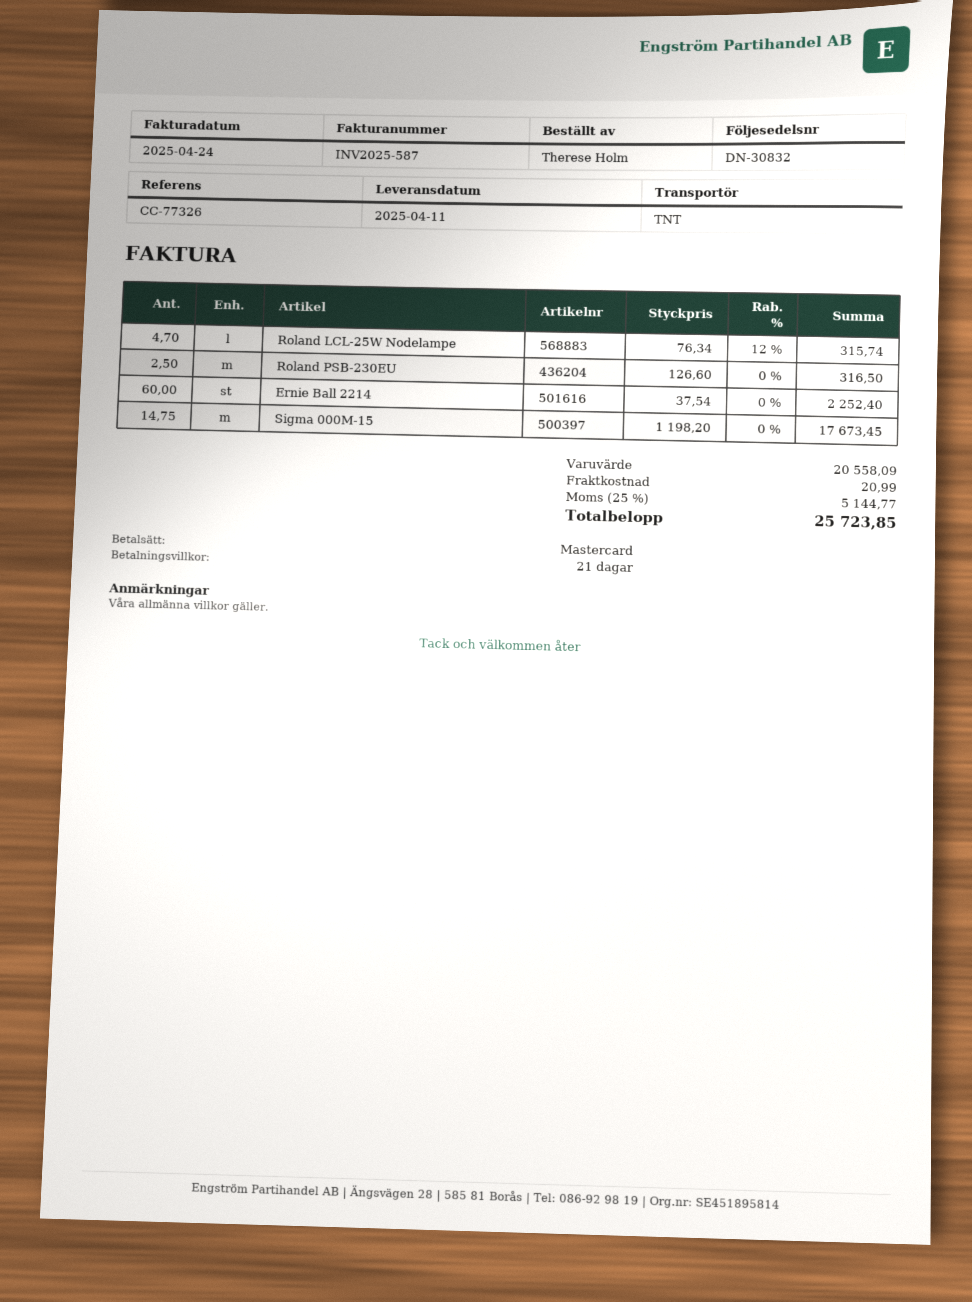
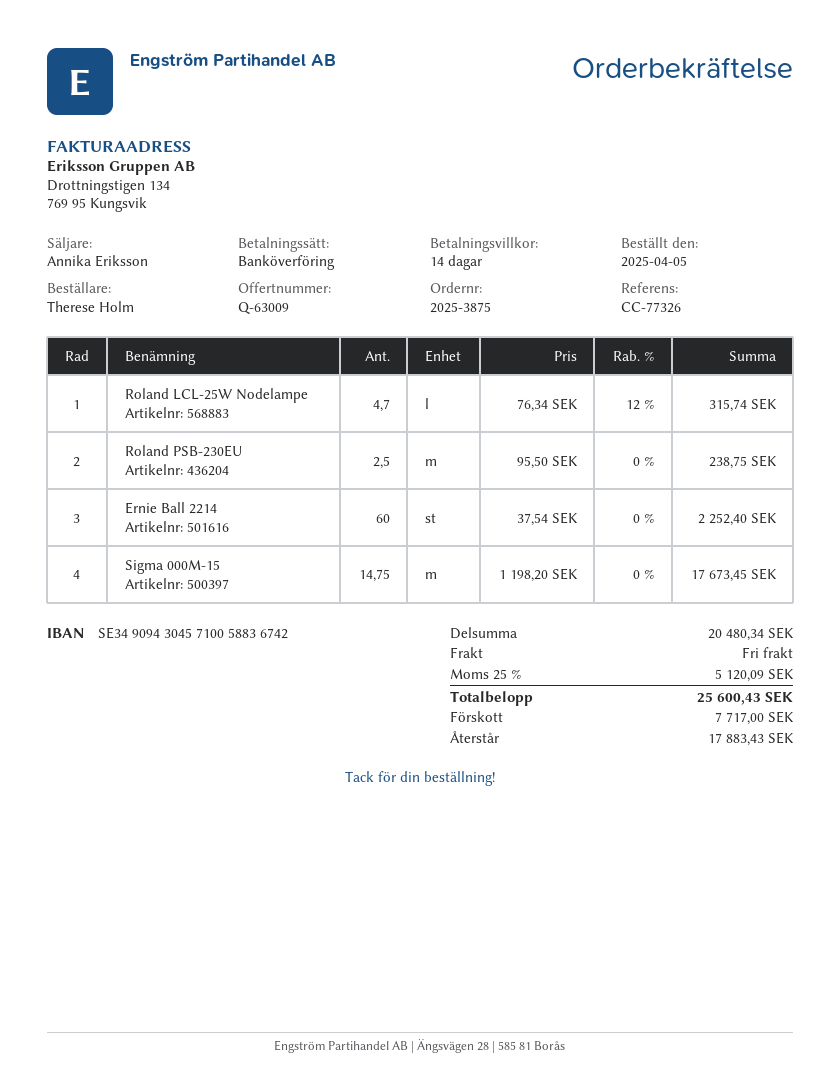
payment terms: 21 days -> 14 days
payment method: Mastercard -> bank transfer
Roland PSB-230EU: 2.5 x 126.60 = 316.50 -> 2.5 x 95.50 = 238.75
subtotal: 20558.09 -> 20480.34
shipping: 20.99 -> 0.00
tax: 25% = 5144.77 -> 25% = 5120.09
total: 25723.85 -> 25600.43

